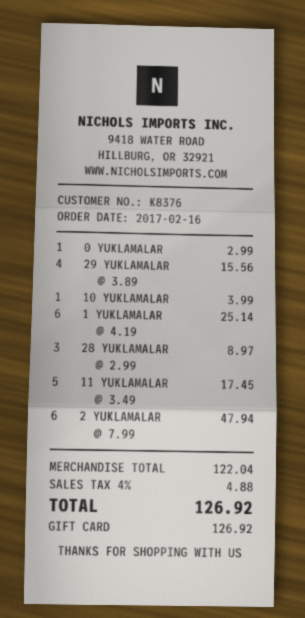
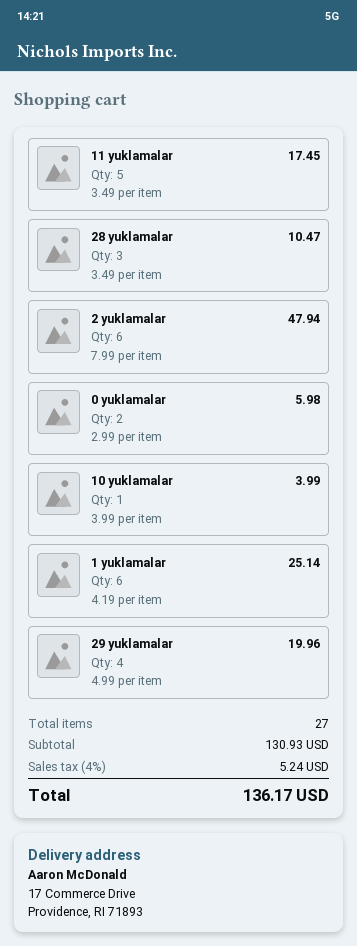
0 YUKLAMALAR: 1 x 2.99 = 2.99 -> 2 x 2.99 = 5.98
29 YUKLAMALAR: 4 x 3.89 = 15.56 -> 4 x 4.99 = 19.96
28 YUKLAMALAR: 3 x 2.99 = 8.97 -> 3 x 3.49 = 10.47
subtotal: 122.04 -> 130.93
tax: 4% = 4.88 -> 4% = 5.24
total: 126.92 -> 136.17

